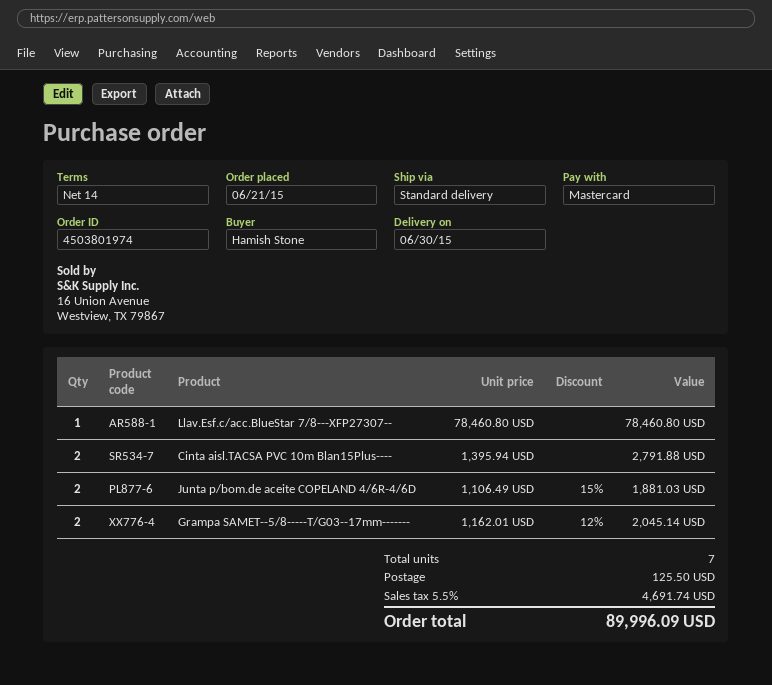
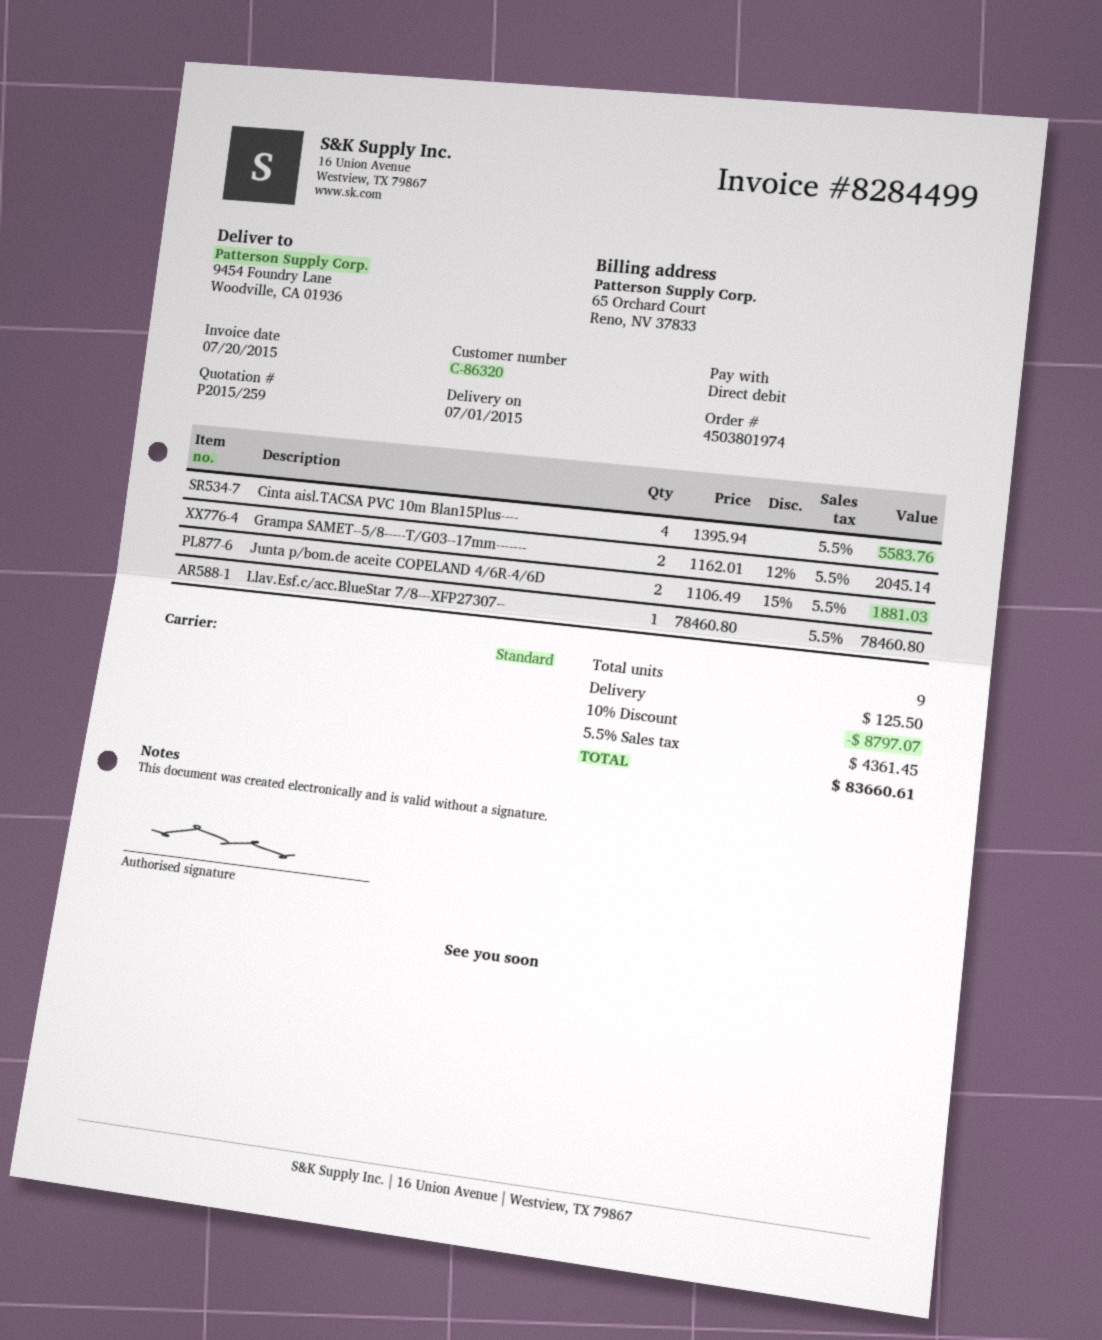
delivery date: 2015-06-30 -> 2015-07-01
payment method: Mastercard -> direct debit
Cinta aisl.TACSA PVC 10m Blan15Plus----: 2 x 1395.94 = 2791.88 -> 4 x 1395.94 = 5583.76
total quantity: 7 -> 9
discount: none -> 10% = 8797.07
tax: 5.5% = 4691.74 -> 5.5% = 4361.45
total: 89996.09 -> 83660.61

